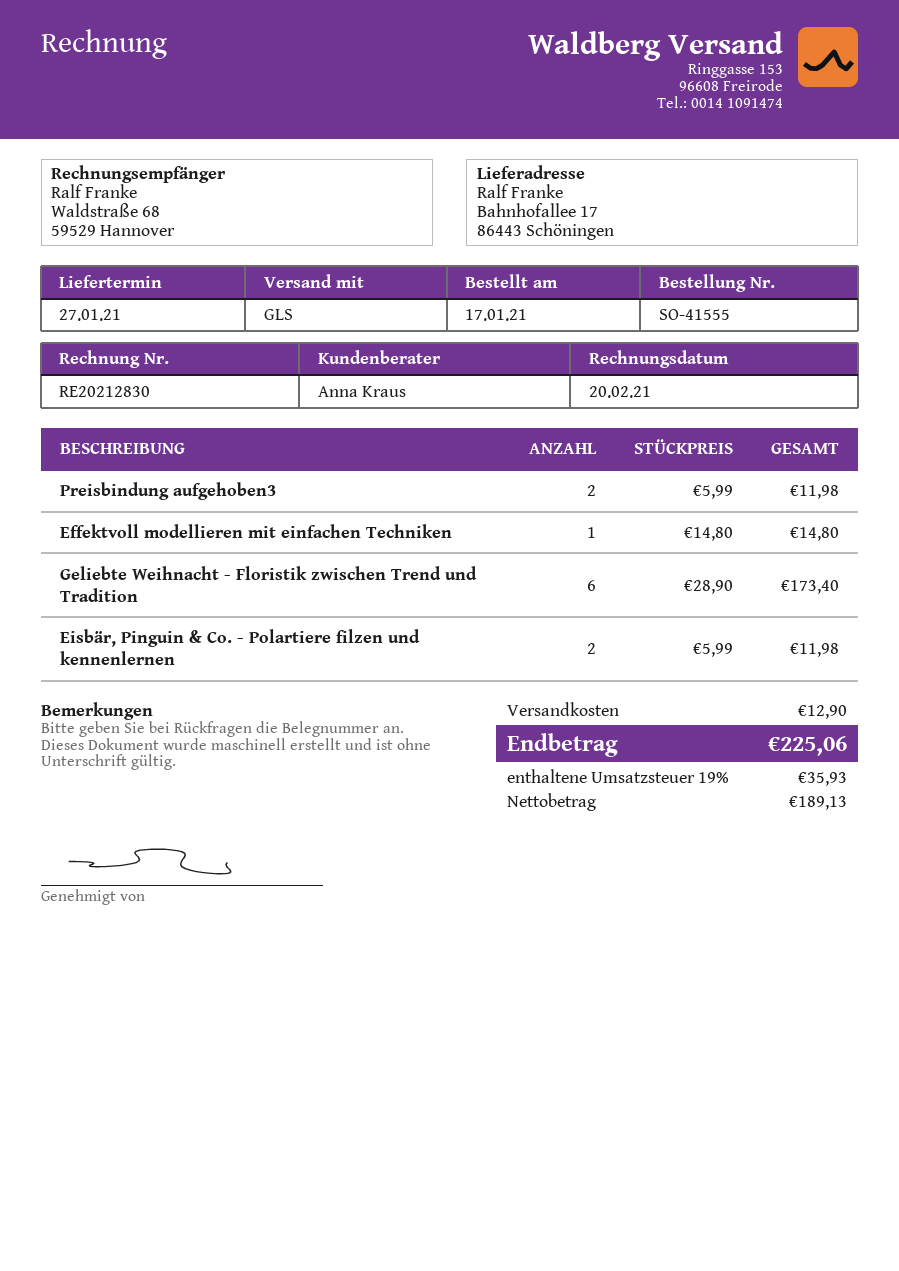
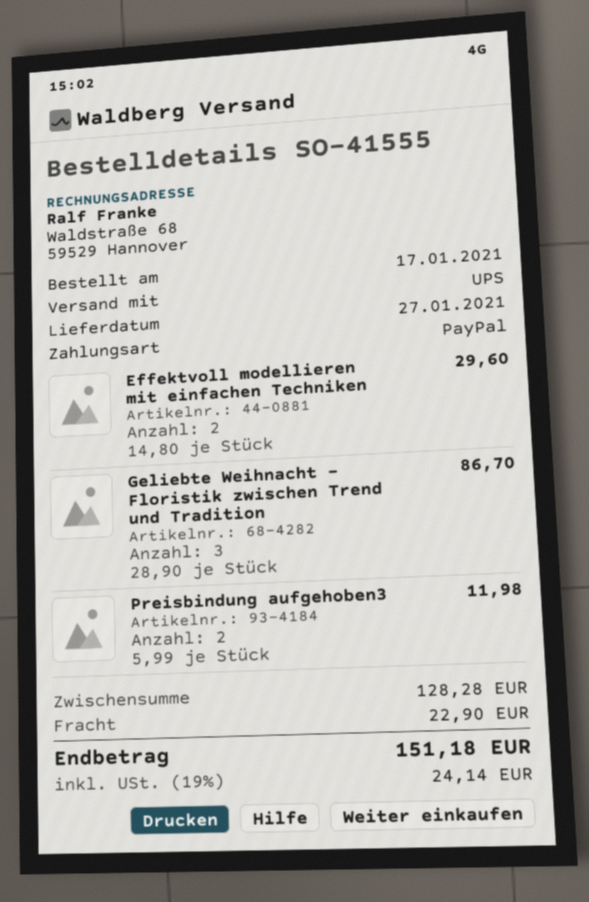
shipping method: GLS -> UPS
Effektvoll modellieren mit einfachen Techniken: 1 x 14.80 = 14.80 -> 2 x 14.80 = 29.60
Geliebte Weihnacht - Floristik zwischen Trend und Tradition: 6 x 28.90 = 173.40 -> 3 x 28.90 = 86.70
Eisbär, Pinguin & Co. - Polartiere filzen und kennenlernen: 2 x 5.99 = 11.98 -> none
shipping: 12.90 -> 22.90
tax: 19% = 35.93 -> 19% = 24.14
total: 225.06 -> 151.18

